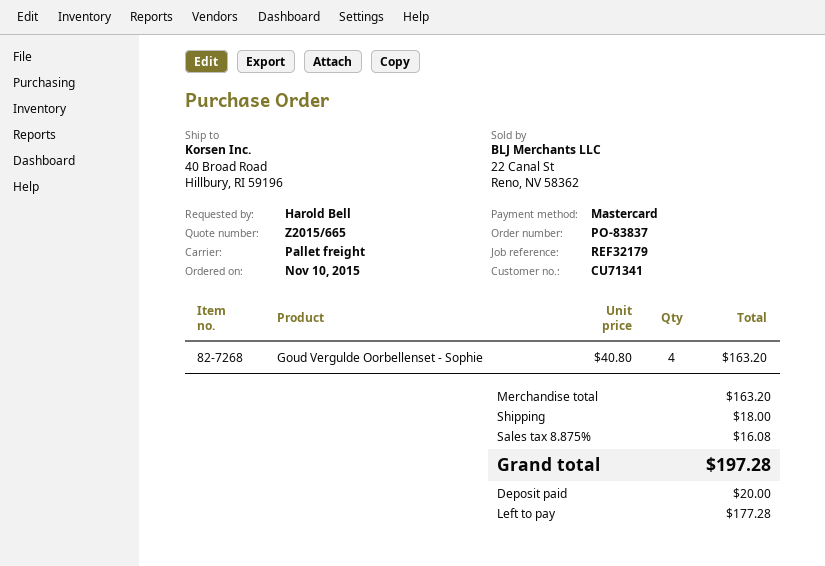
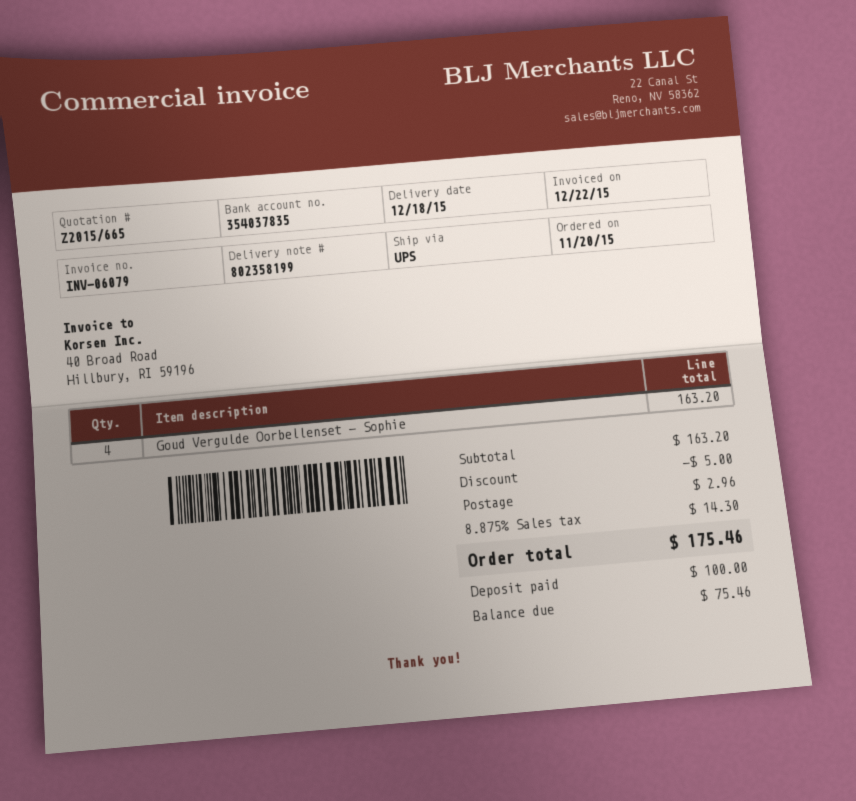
order date: 2015-11-10 -> 2015-11-20
shipping method: pallet freight -> UPS
discount: none -> 5.00
shipping: 18.00 -> 2.96
tax: 8.875% = 16.08 -> 8.875% = 14.30
total: 197.28 -> 175.46
deposit: 20.00 -> 100.00
balance: 177.28 -> 75.46

